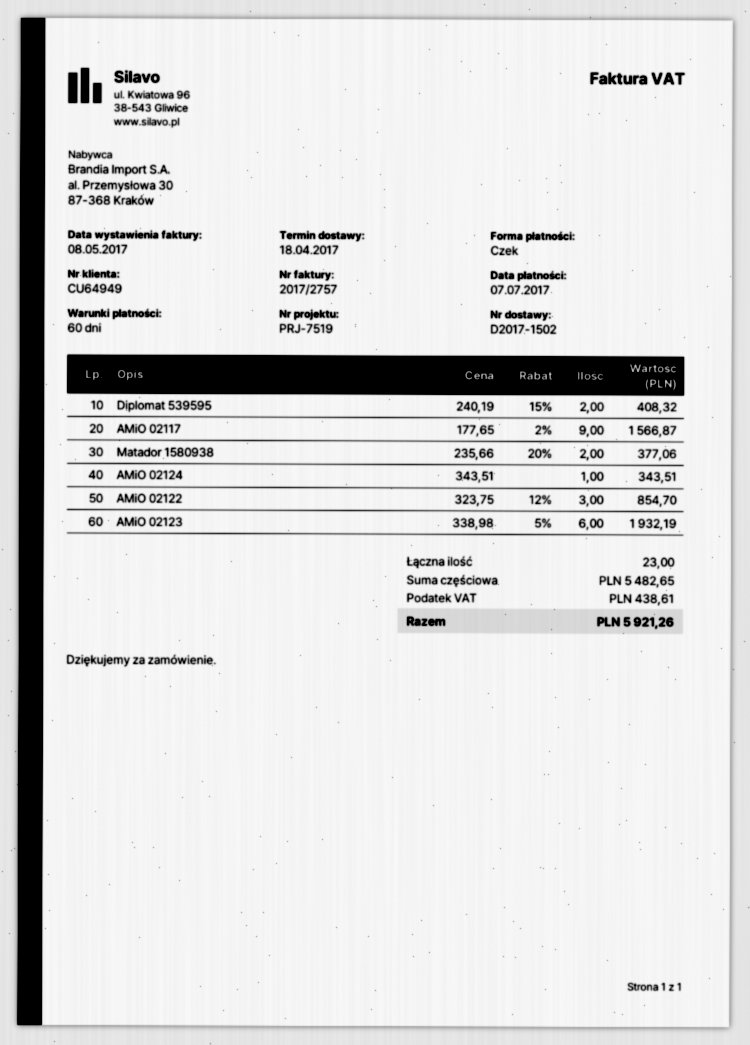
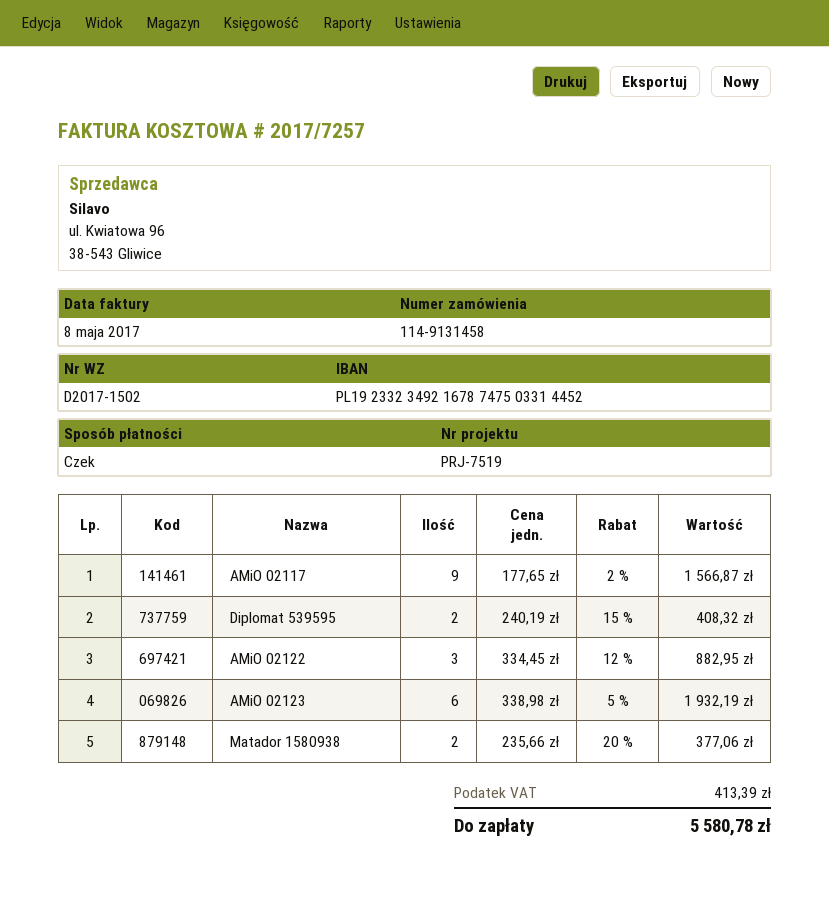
invoice number: 2017/2757 -> 2017/7257
AMiO 02124: 1 x 343.51 = 343.51 -> none
AMiO 02122: 3 x 323.75 - 12% = 854.70 -> 3 x 334.45 - 12% = 882.95
tax: 438.61 -> 413.39
total: 5921.26 -> 5580.78

